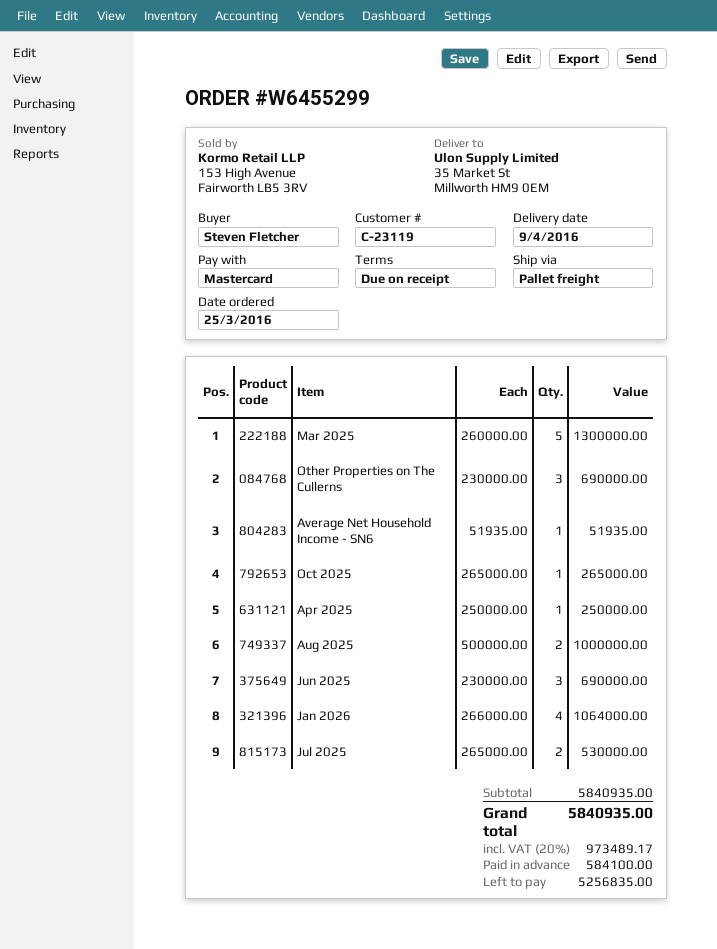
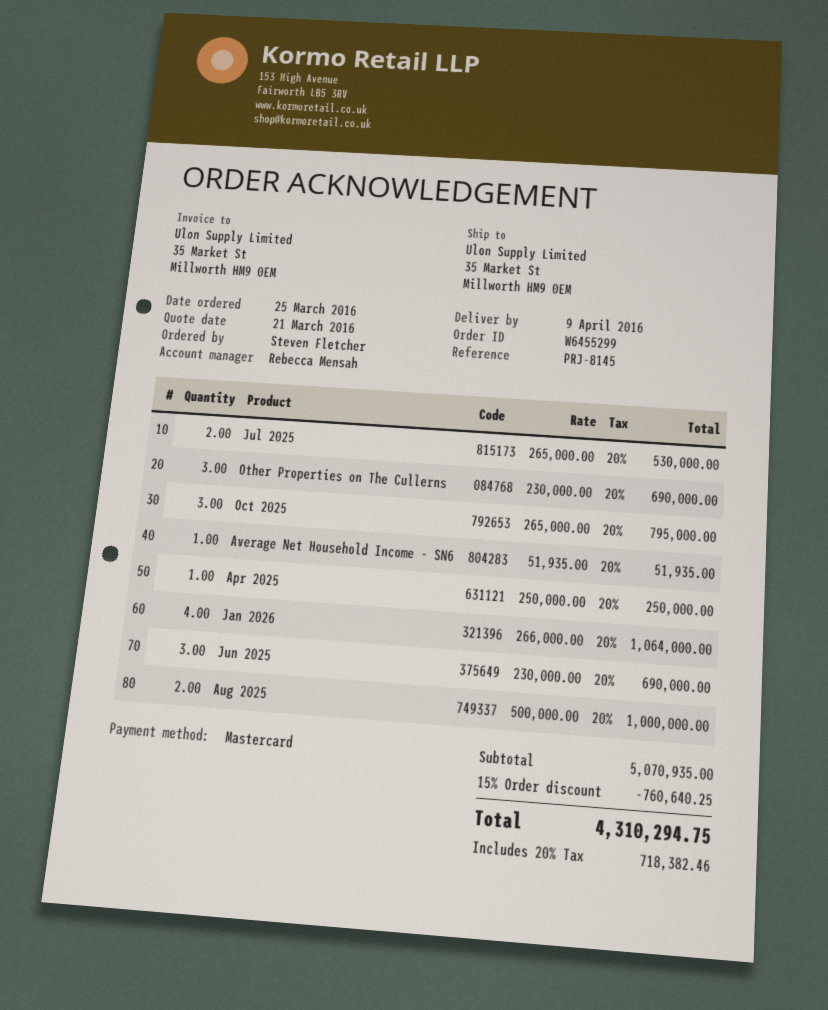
Mar 2025: 5 x 260000.00 = 1300000.00 -> none
Oct 2025: 1 x 265000.00 = 265000.00 -> 3 x 265000.00 = 795000.00
subtotal: 5840935.00 -> 5070935.00
discount: none -> 15% = 760640.25
tax: 20% = 973489.17 -> 20% = 718382.46
total: 5840935.00 -> 4310294.75

